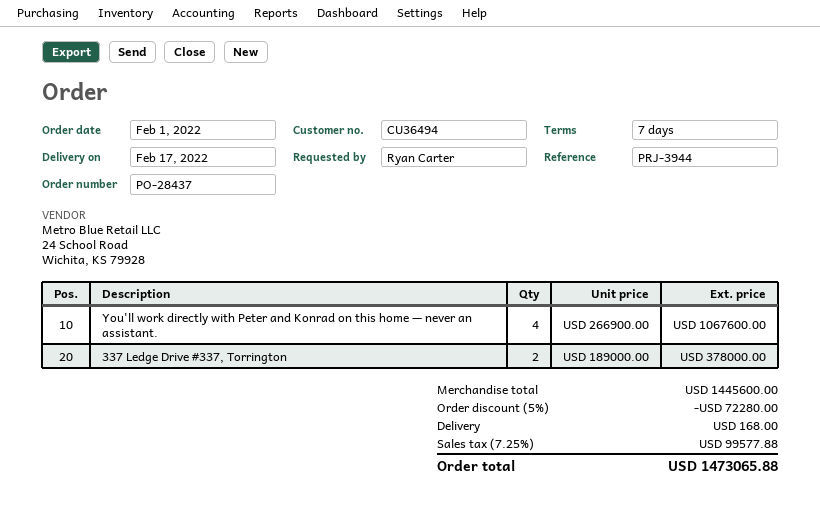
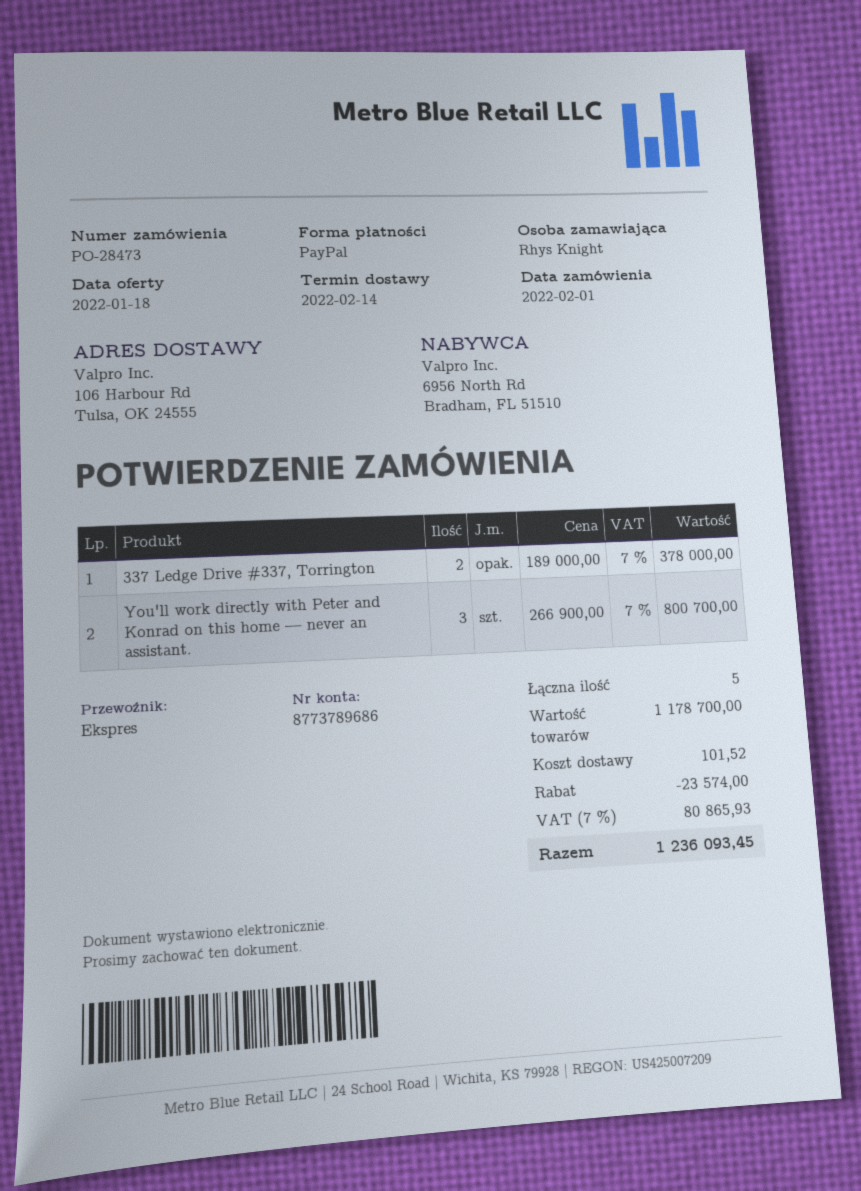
order number: PO-28437 -> PO-28473
delivery date: 2022-02-17 -> 2022-02-14
ordered by: Ryan Carter -> Rhys Knight
You'll work directly with Peter and Konrad on this home — never an assistant.: 4 x 266900.00 = 1067600.00 -> 3 x 266900.00 = 800700.00
subtotal: 1445600.00 -> 1178700.00
discount: 72280.00 -> 23574.00
shipping: 168.00 -> 101.52
tax: 7.25% = 99577.88 -> 7% = 80865.93
total: 1473065.88 -> 1236093.45

